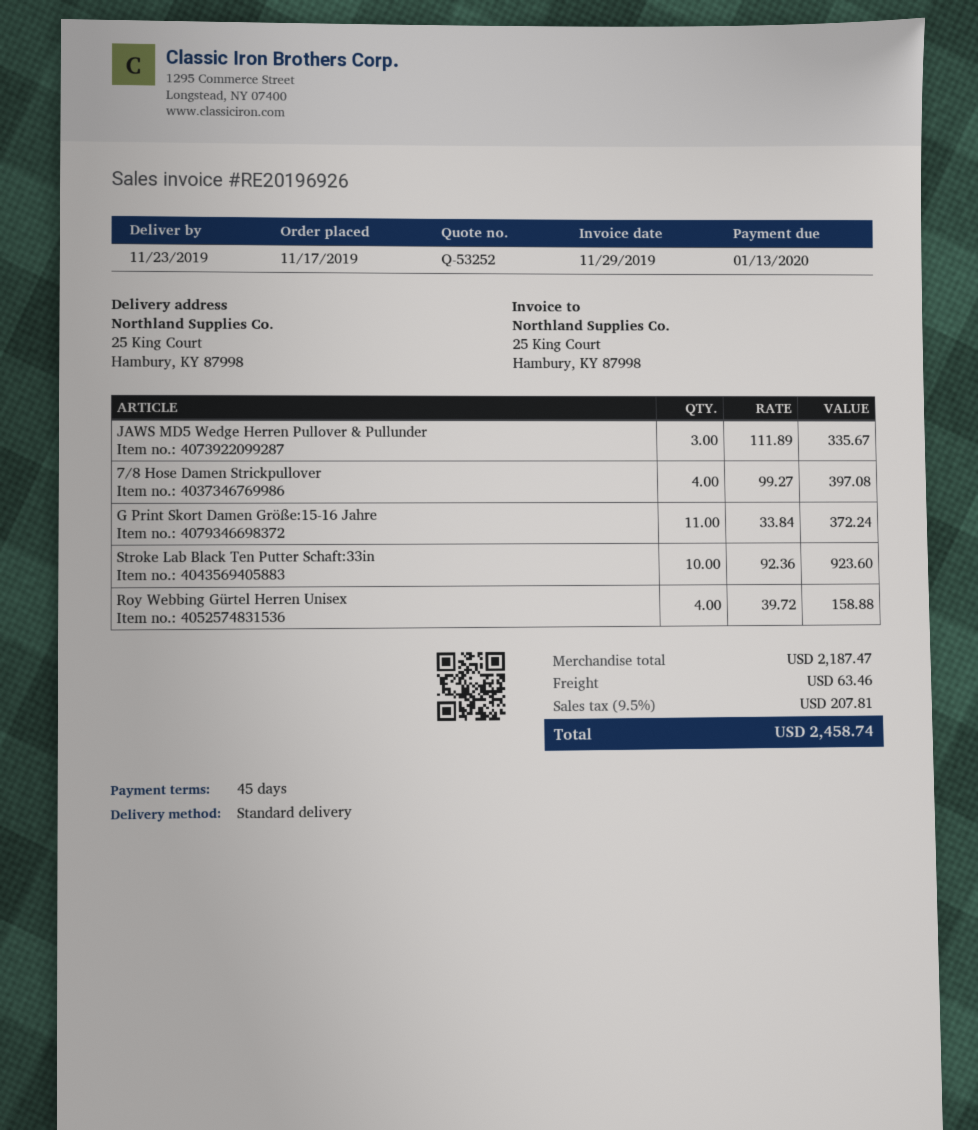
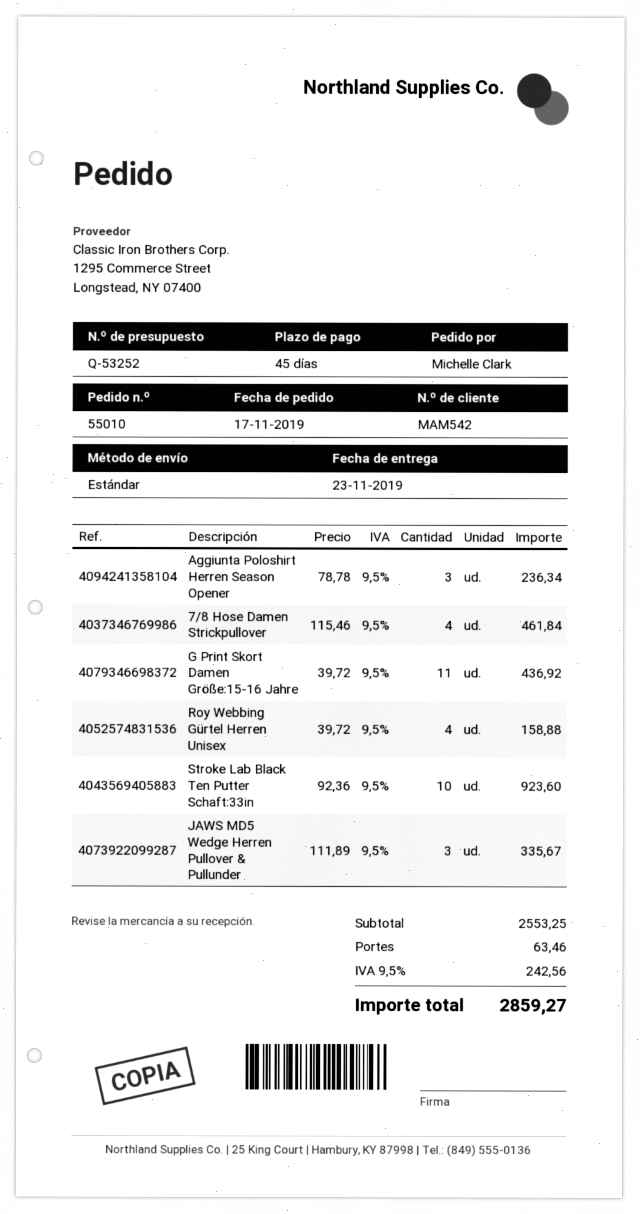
7/8 Hose Damen Strickpullover: 4 x 99.27 = 397.08 -> 4 x 115.46 = 461.84
G Print Skort Damen Größe:15-16 Jahre: 11 x 33.84 = 372.24 -> 11 x 39.72 = 436.92
Aggiunta Poloshirt Herren Season Opener: none -> 3 x 78.78 = 236.34
subtotal: 2187.47 -> 2553.25
tax: 9.5% = 207.81 -> 9.5% = 242.56
total: 2458.74 -> 2859.27

